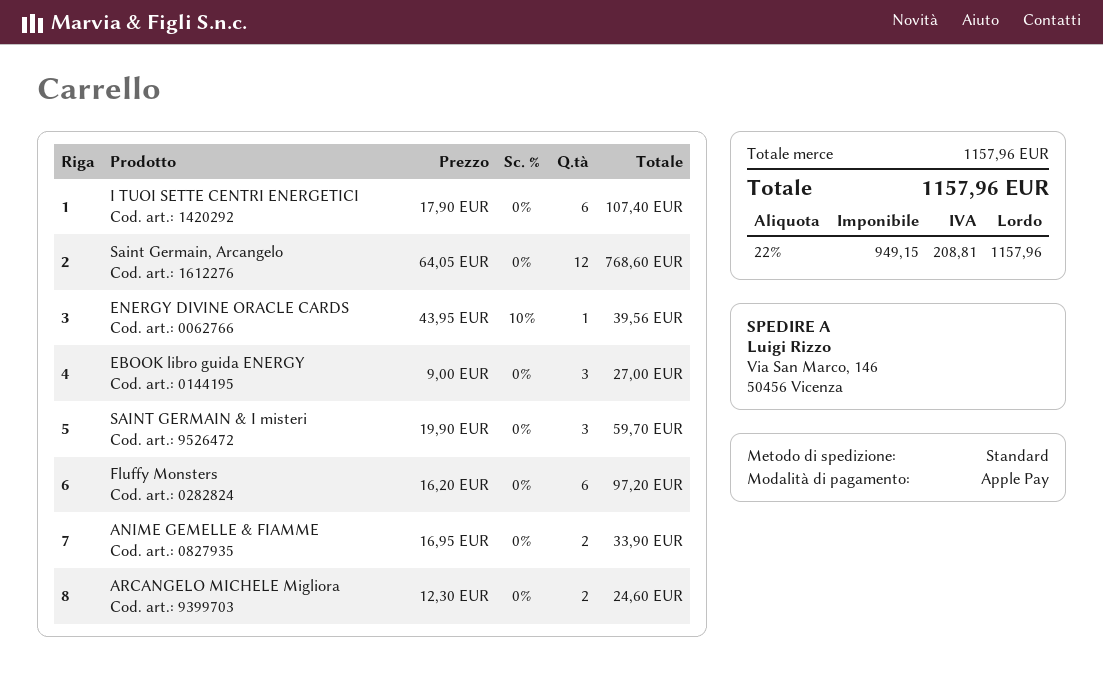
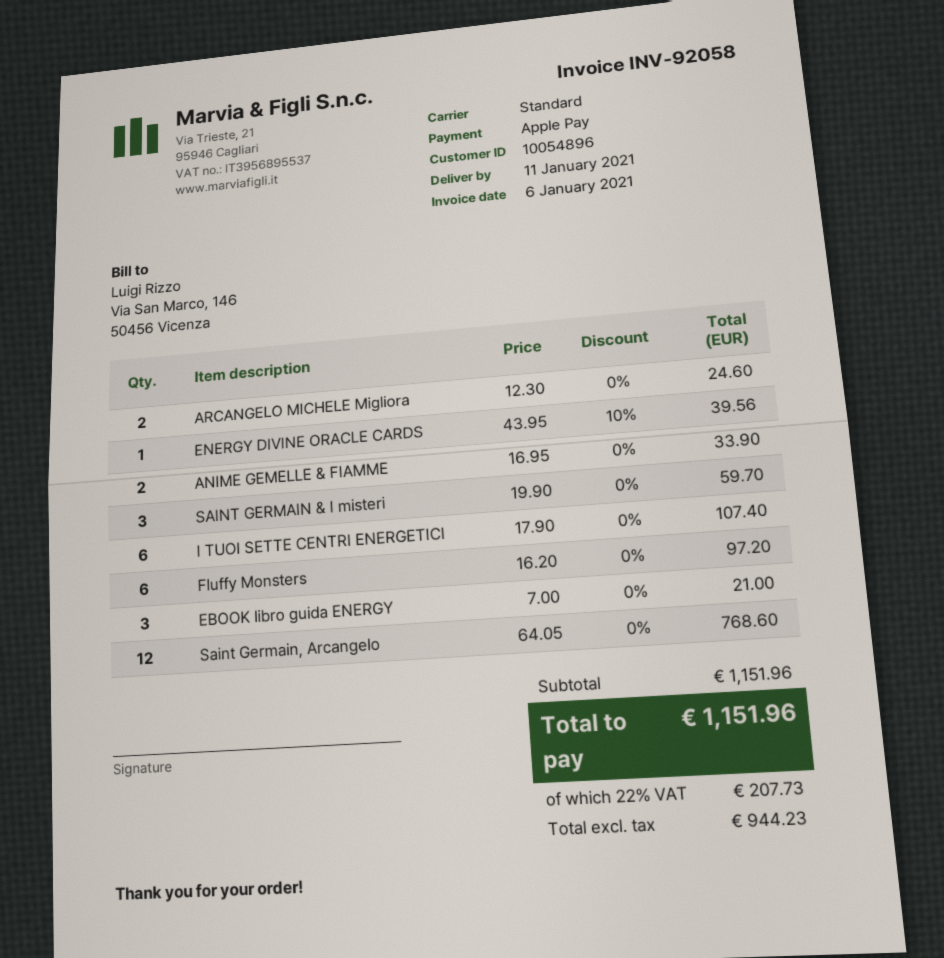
EBOOK libro guida ENERGY: 3 x 9.00 = 27.00 -> 3 x 7.00 = 21.00
subtotal: 1157.96 -> 1151.96
net: 949.15 -> 944.23
tax: 22% = 208.81 -> 22% = 207.73
total: 1157.96 -> 1151.96

